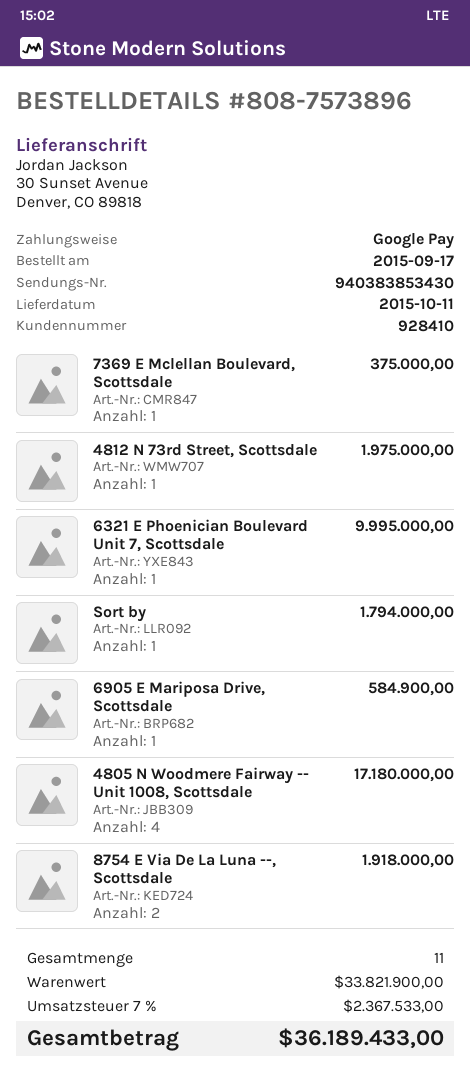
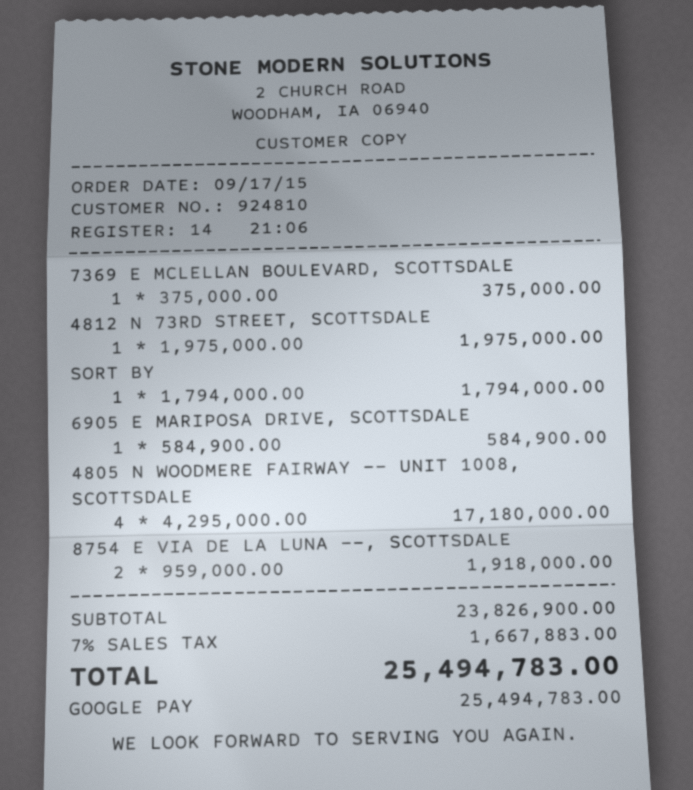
customer number: 928410 -> 924810
6321 E Phoenician Boulevard Unit 7, Scottsdale: 1 for 9995000.00 -> none
subtotal: 33821900.00 -> 23826900.00
tax: 7% = 2367533.00 -> 7% = 1667883.00
total: 36189433.00 -> 25494783.00

